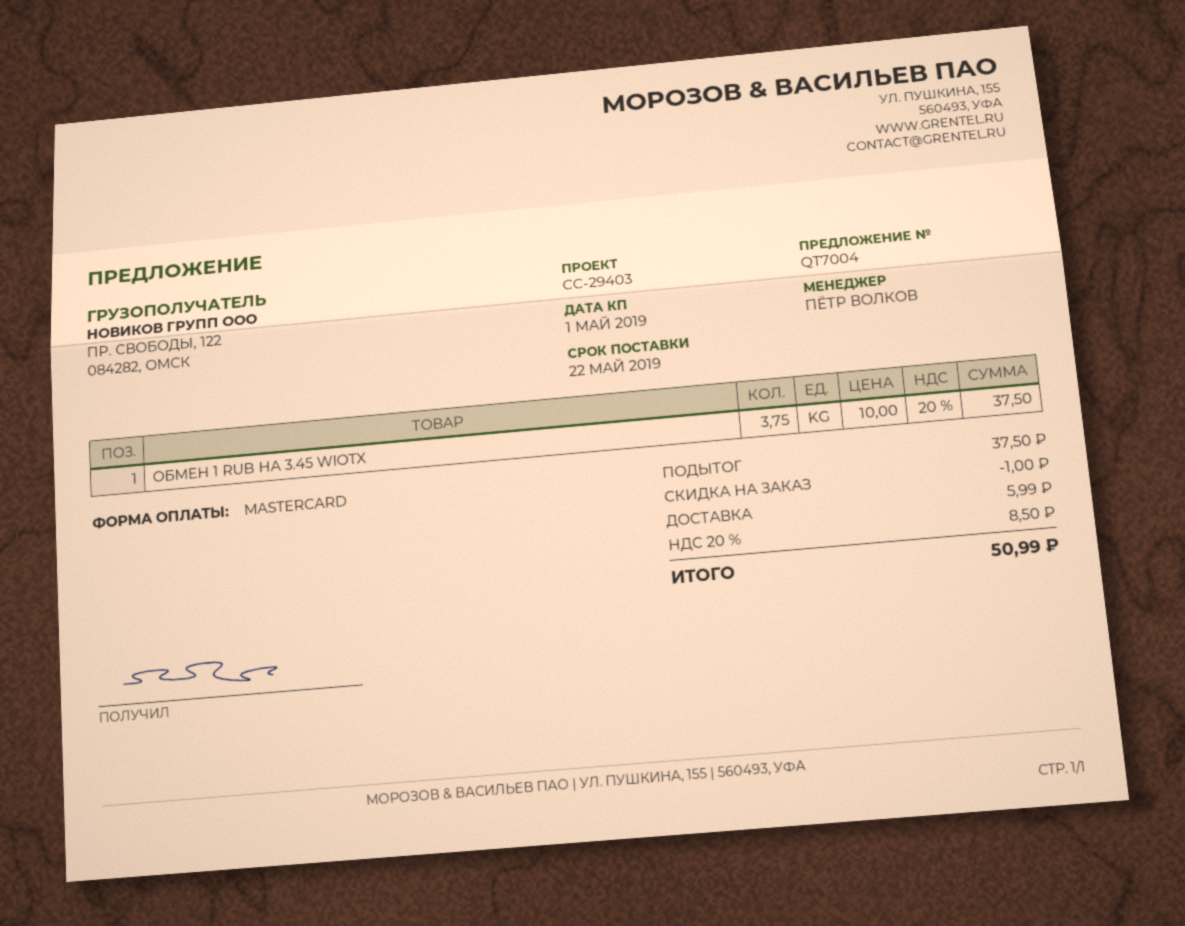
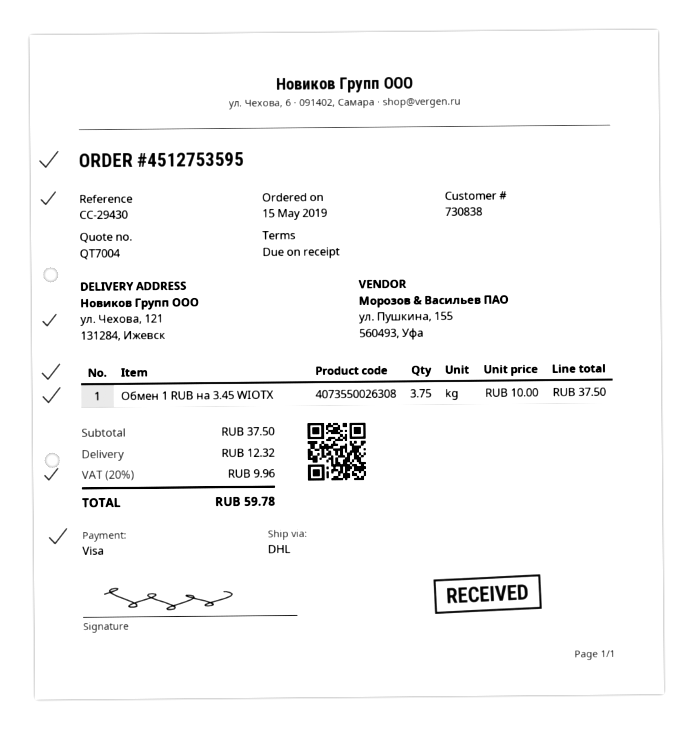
reference: CC-29403 -> CC-29430
payment method: Mastercard -> Visa
ship to: ПР. СВОБОДЫ, 122, 084282, ОМСК -> ул. Чехова, 121, 131284, Ижевск
discount: 1.00 -> none
shipping: 5.99 -> 12.32
tax: 20% = 8.50 -> 20% = 9.96
total: 50.99 -> 59.78

